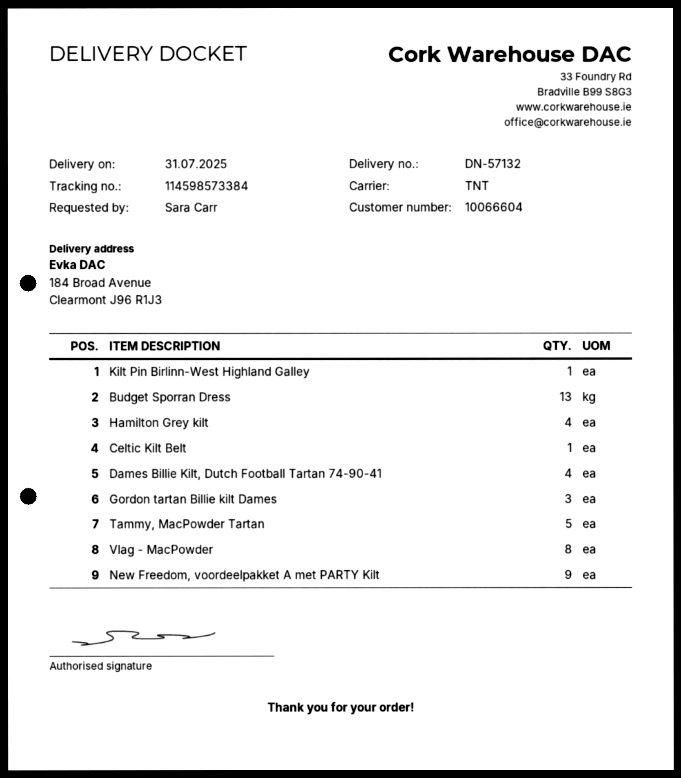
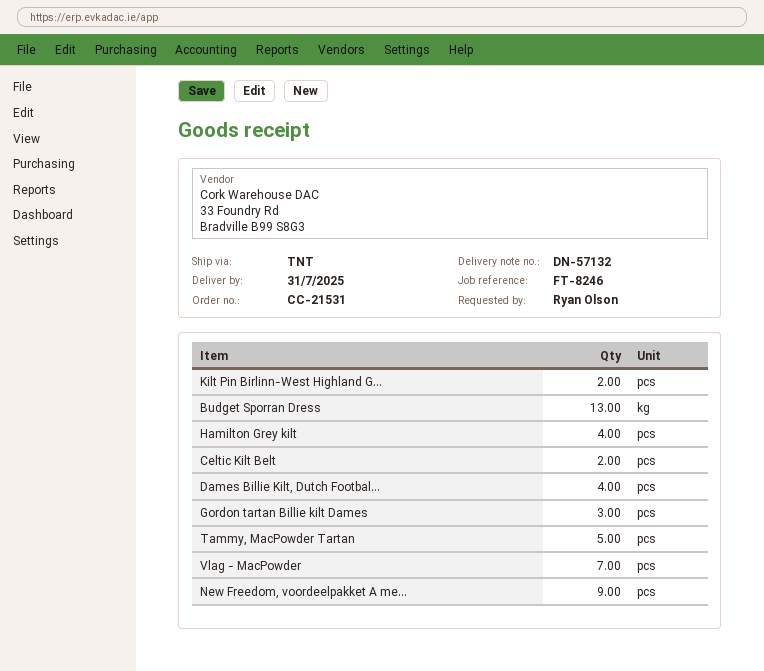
ordered by: Sara Carr -> Ryan Olson
Kilt Pin Birlinn-West Highland Galley: 1 -> 2
Celtic Kilt Belt: 1 -> 2
Vlag - MacPowder: 8 -> 7

